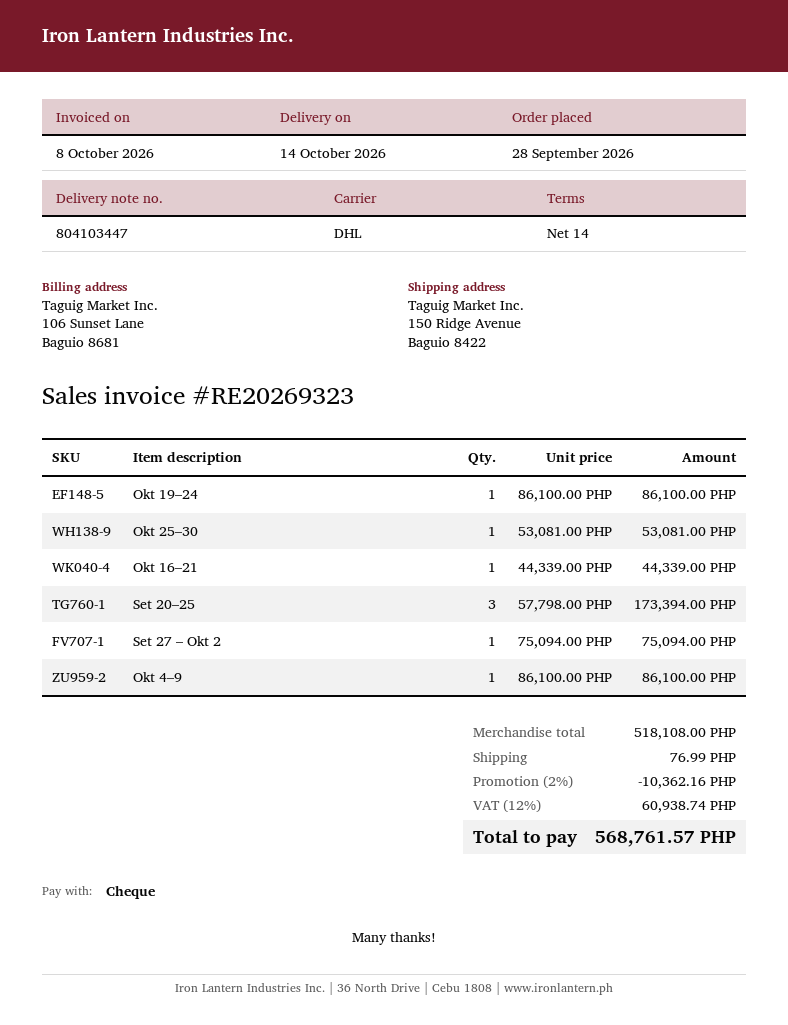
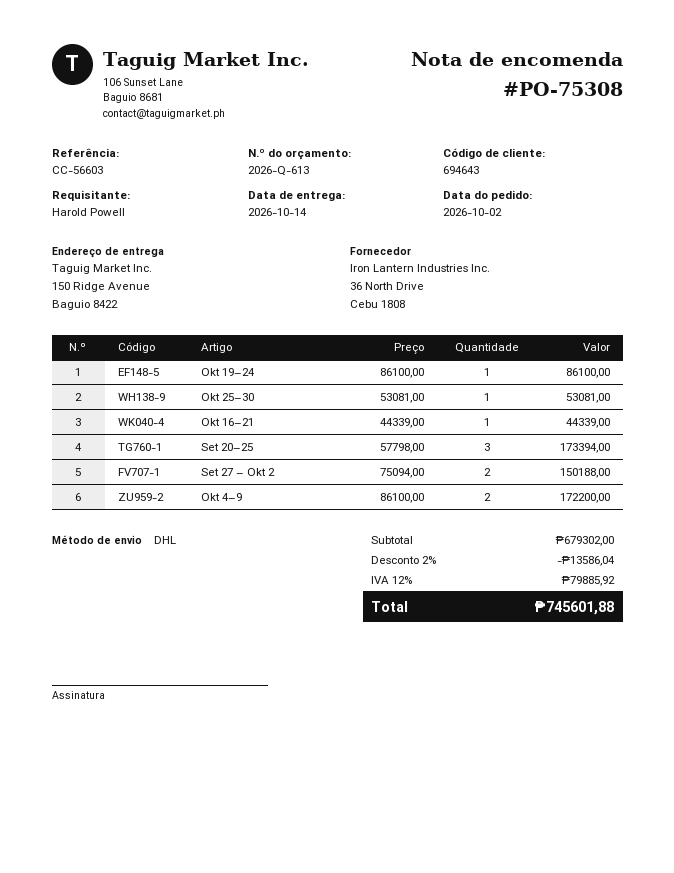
order date: 2026-09-28 -> 2026-10-02
Set 27 – Okt 2: 1 x 75094.00 = 75094.00 -> 2 x 75094.00 = 150188.00
Okt 4–9: 1 x 86100.00 = 86100.00 -> 2 x 86100.00 = 172200.00
subtotal: 518108.00 -> 679302.00
discount: 2% = 10362.16 -> 2% = 13586.04
shipping: 76.99 -> none
tax: 12% = 60938.74 -> 12% = 79885.92
total: 568761.57 -> 745601.88

